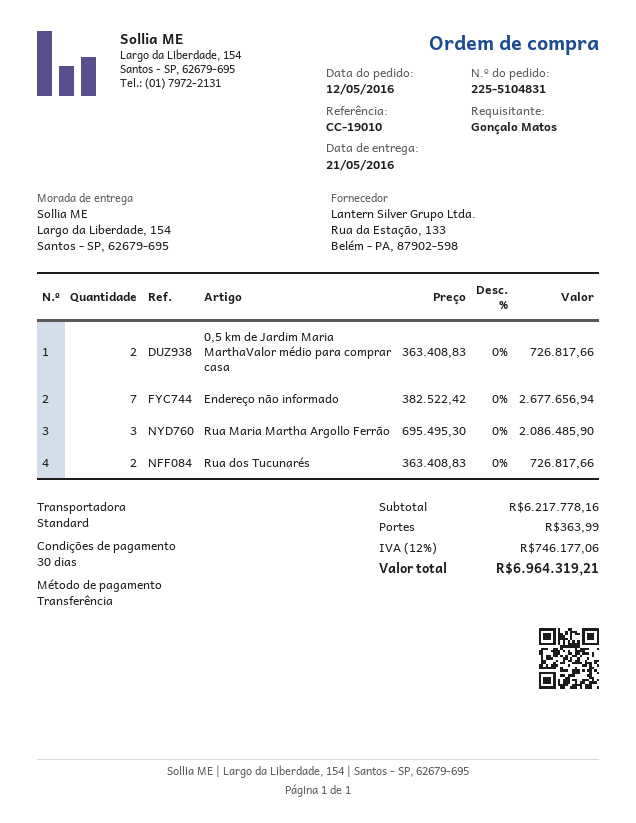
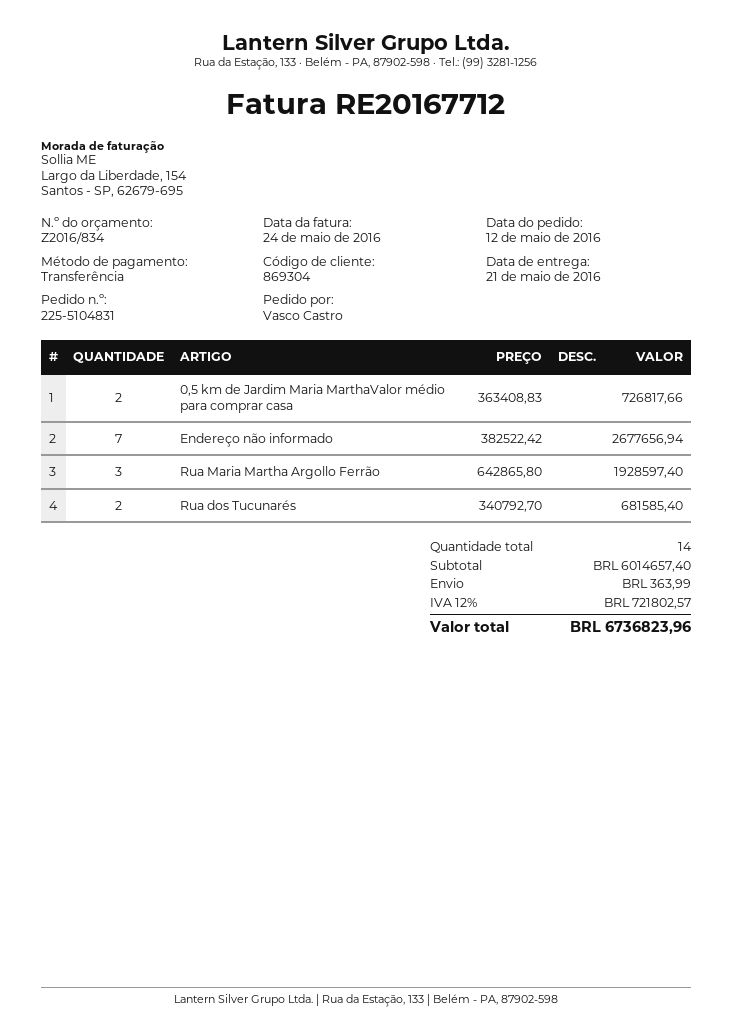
ordered by: Gonçalo Matos -> Vasco Castro
Rua Maria Martha Argollo Ferrão: 3 x 695495.30 = 2086485.90 -> 3 x 642865.80 = 1928597.40
Rua dos Tucunarés: 2 x 363408.83 = 726817.66 -> 2 x 340792.70 = 681585.40
subtotal: 6217778.16 -> 6014657.40
tax: 12% = 746177.06 -> 12% = 721802.57
total: 6964319.21 -> 6736823.96

